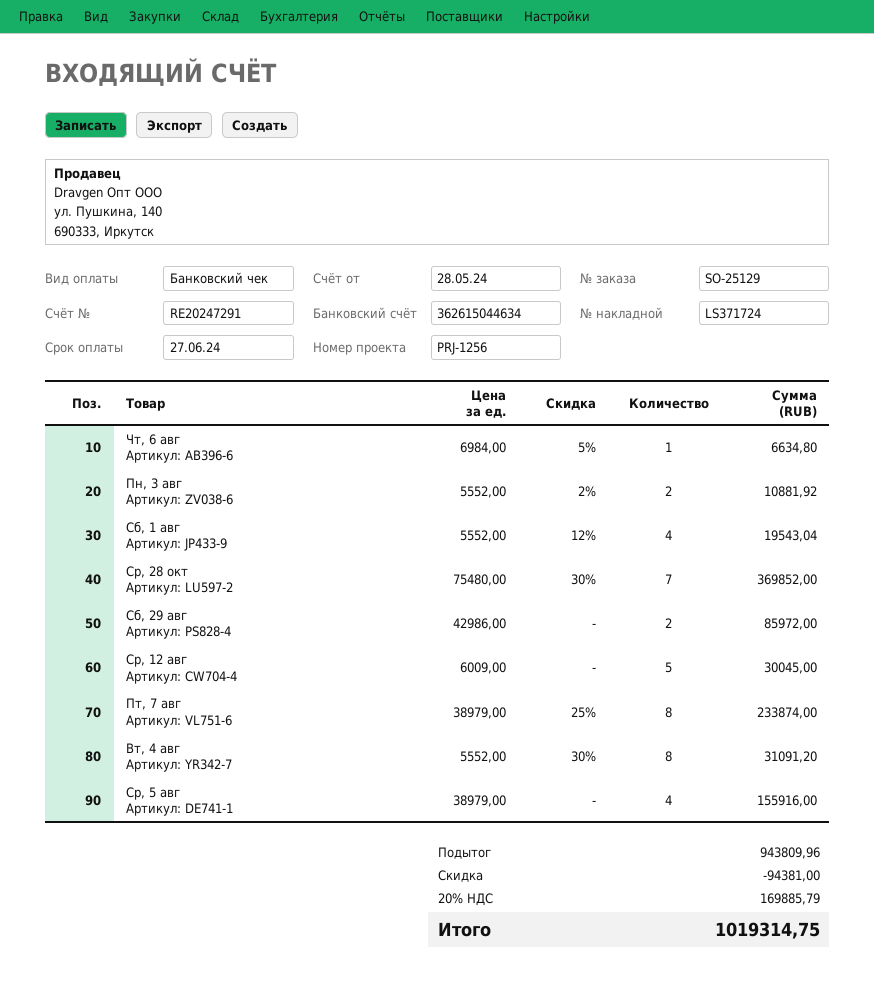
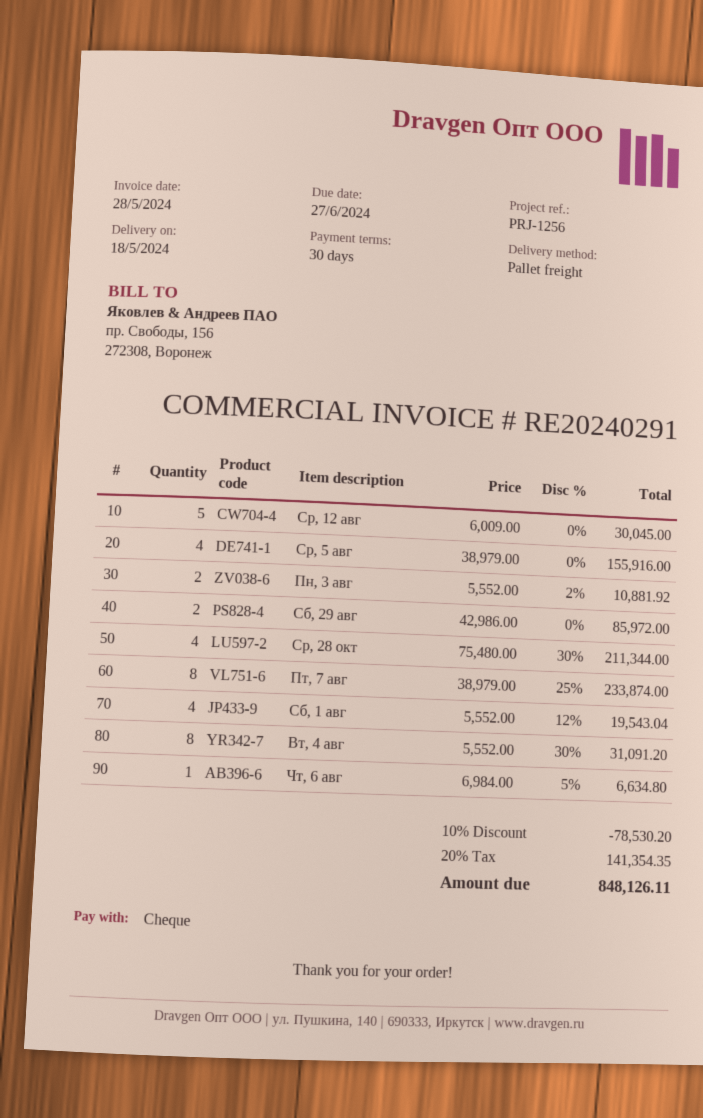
invoice number: RE20247291 -> RE20240291
Ср, 28 окт: 7 x 75480.00 - 30% = 369852.00 -> 4 x 75480.00 - 30% = 211344.00
discount: 94381.00 -> 78530.20
tax: 20% = 169885.79 -> 20% = 141354.35
total: 1019314.75 -> 848126.11

